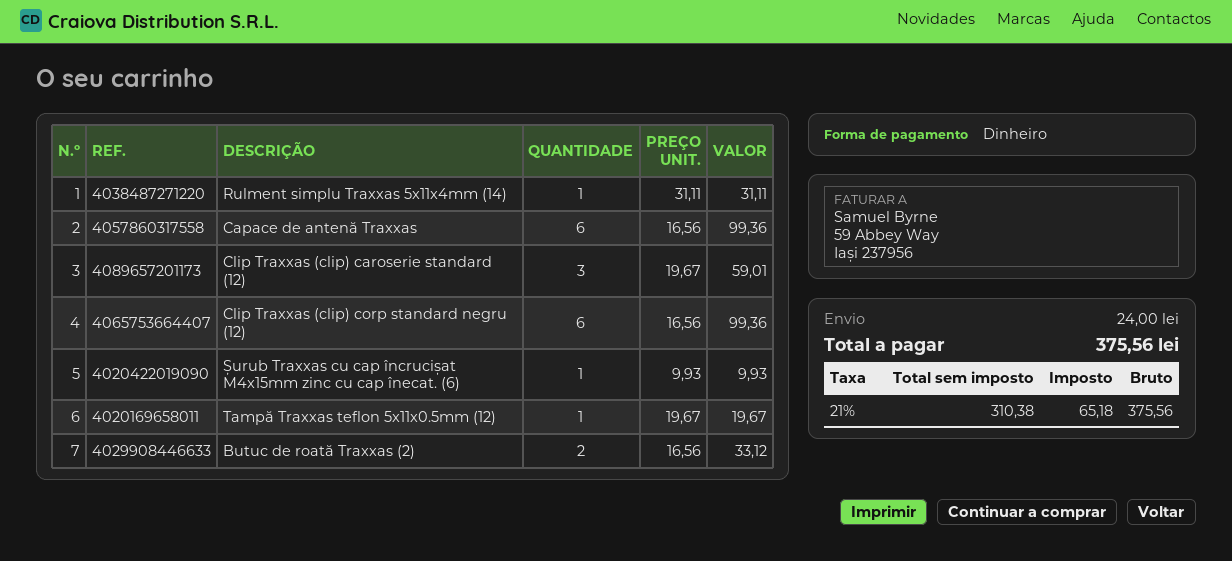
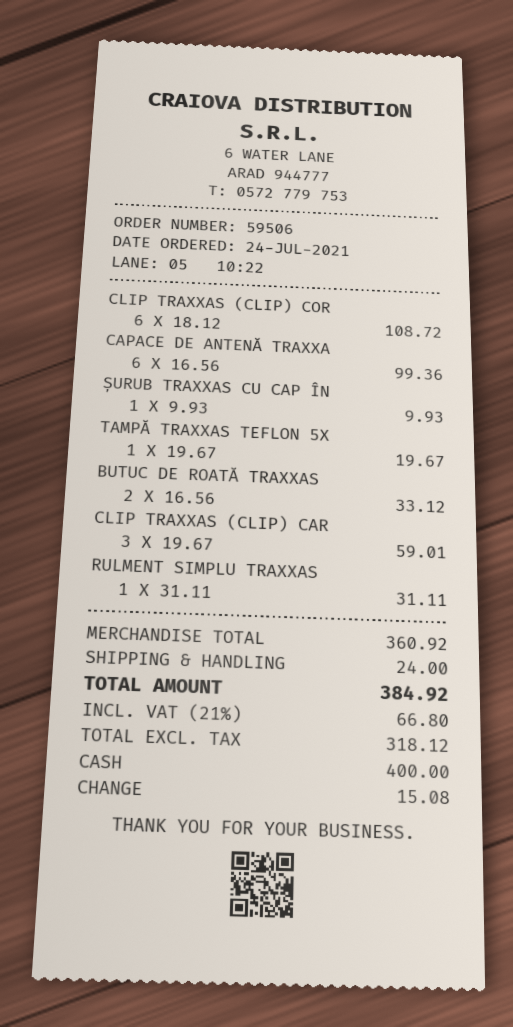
Clip Traxxas (clip) corp standard negru (12): 6 x 16.56 = 99.36 -> 6 x 18.12 = 108.72
net: 310.38 -> 318.12
tax: 21% = 65.18 -> 21% = 66.80
total: 375.56 -> 384.92

